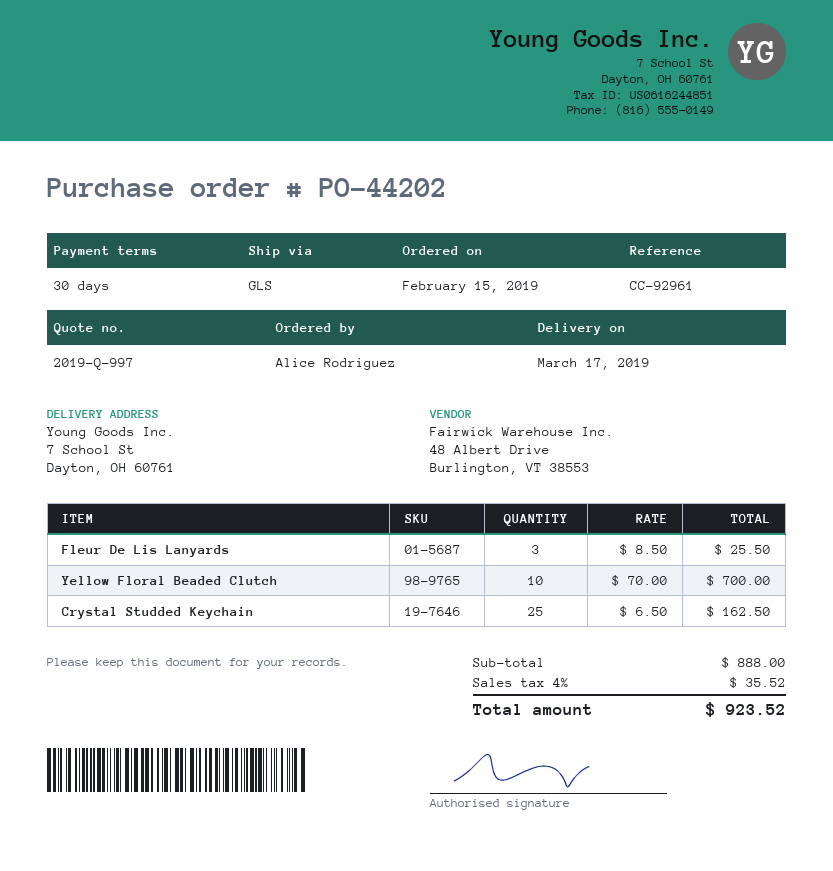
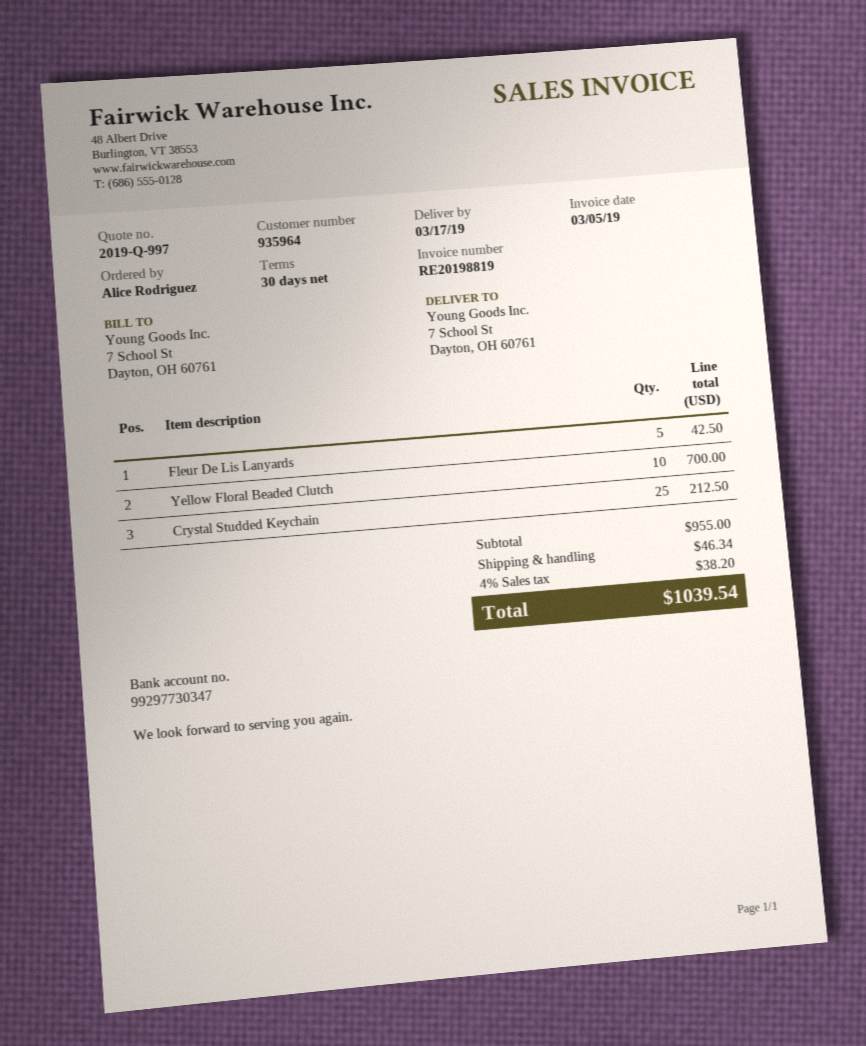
Fleur De Lis Lanyards: 3 for 25.50 -> 5 for 42.50
Crystal Studded Keychain: 25 for 162.50 -> 25 for 212.50
subtotal: 888.00 -> 955.00
shipping: none -> 46.34
tax: 4% = 35.52 -> 4% = 38.20
total: 923.52 -> 1039.54

